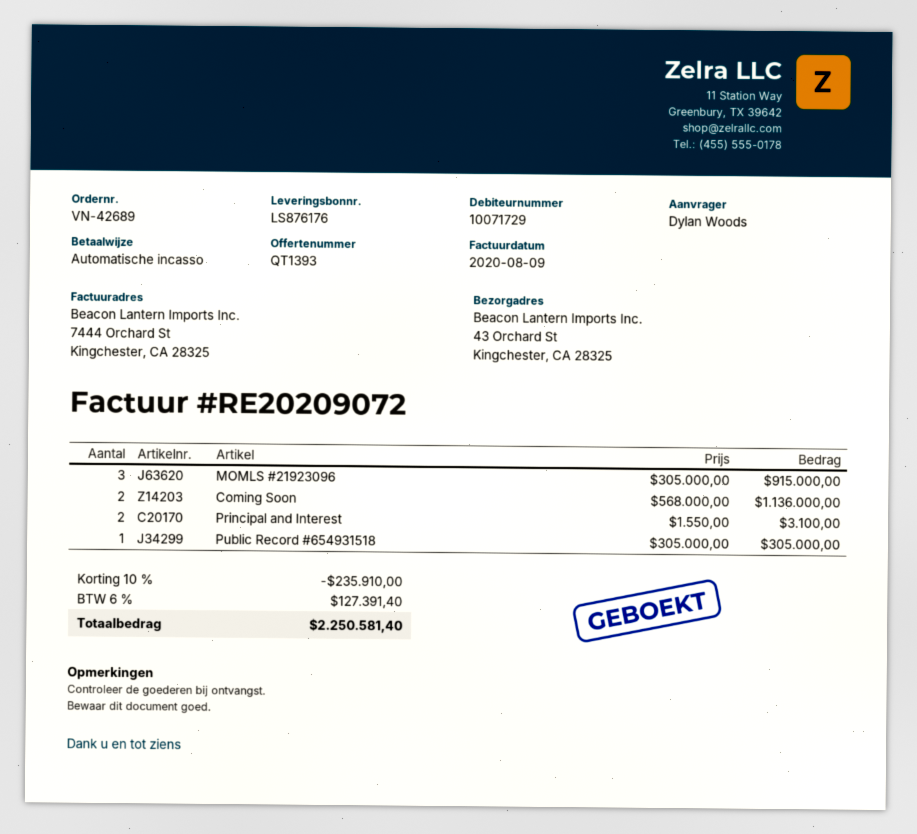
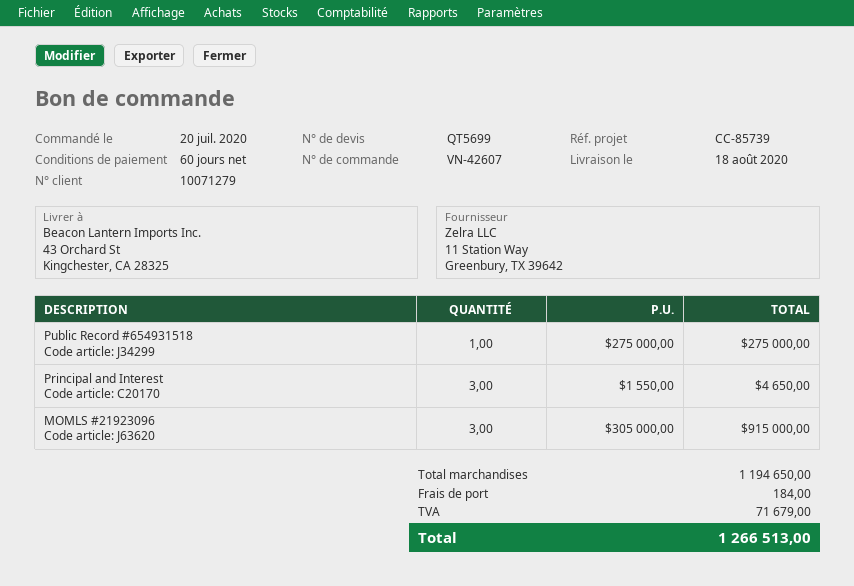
quote number: QT1393 -> QT5699
order number: VN-42689 -> VN-42607
customer number: 10071729 -> 10071279
Coming Soon: 2 x 568000.00 = 1136000.00 -> none
Principal and Interest: 2 x 1550.00 = 3100.00 -> 3 x 1550.00 = 4650.00
Public Record #654931518: 1 x 305000.00 = 305000.00 -> 1 x 275000.00 = 275000.00
discount: 10% = 235910.00 -> none
shipping: none -> 184.00
tax: 127391.40 -> 71679.00
total: 2250581.40 -> 1266513.00

